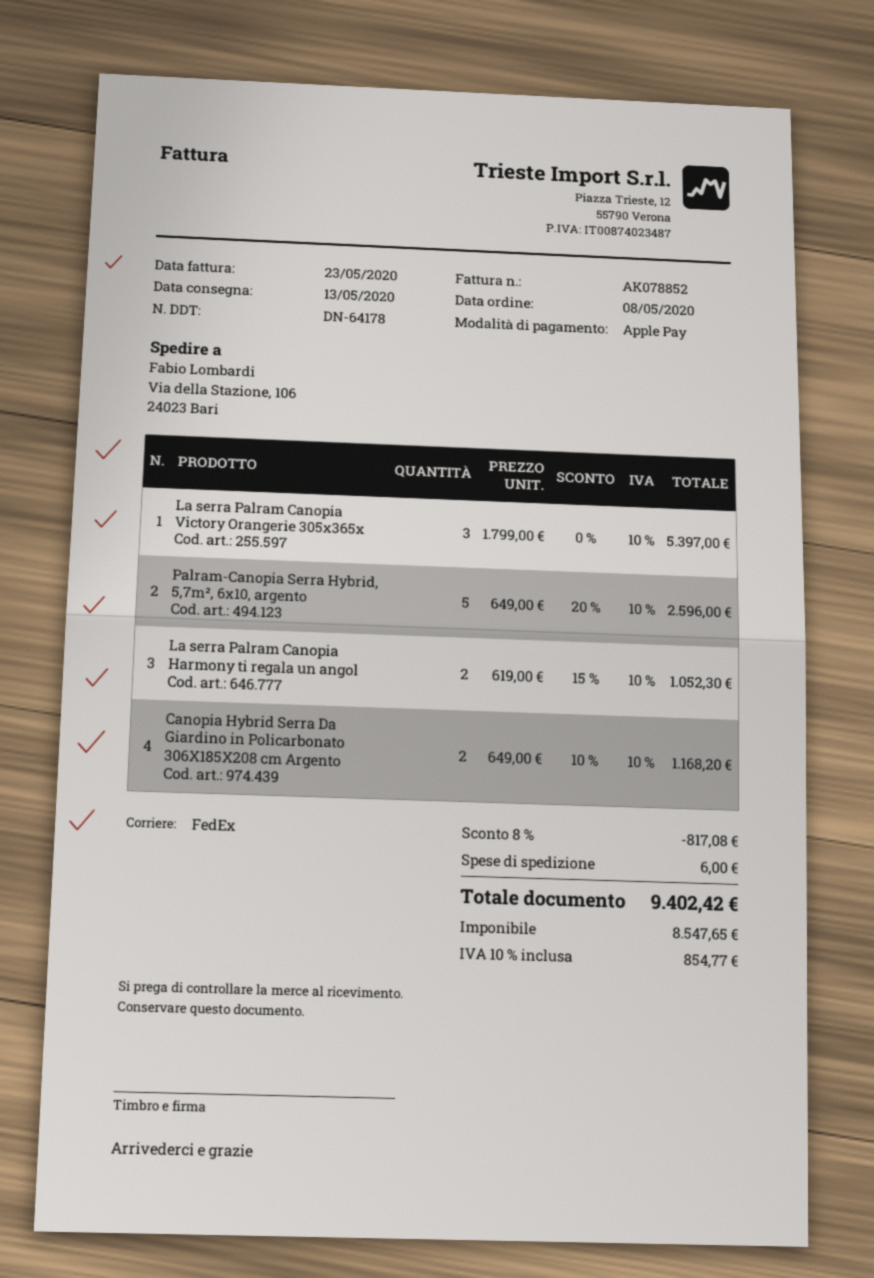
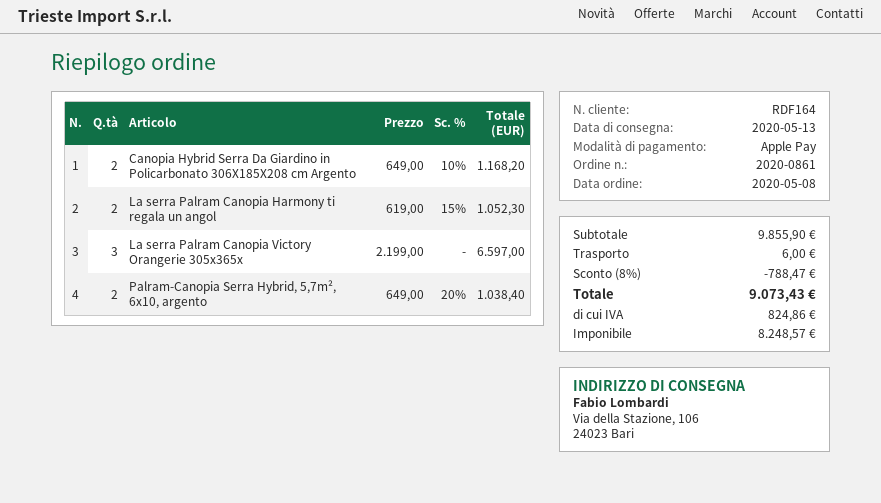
La serra Palram Canopia Victory Orangerie 305x365x: 3 x 1799.00 = 5397.00 -> 3 x 2199.00 = 6597.00
Palram-Canopia Serra Hybrid, 5,7m², 6x10, argento: 5 x 649.00 - 20% = 2596.00 -> 2 x 649.00 - 20% = 1038.40
discount: 8% = 817.08 -> 8% = 788.47
net: 8547.65 -> 8248.57
tax: 854.77 -> 824.86
total: 9402.42 -> 9073.43

